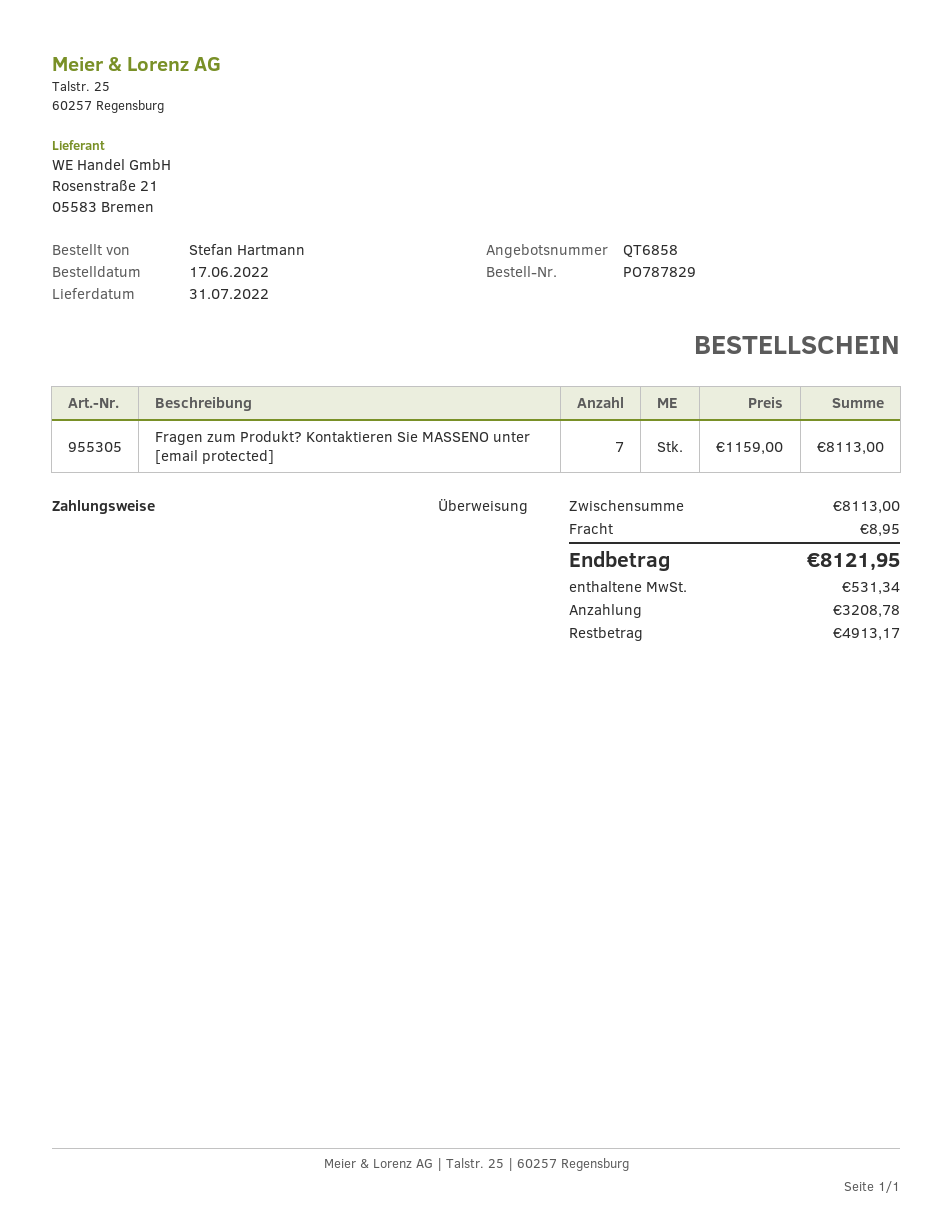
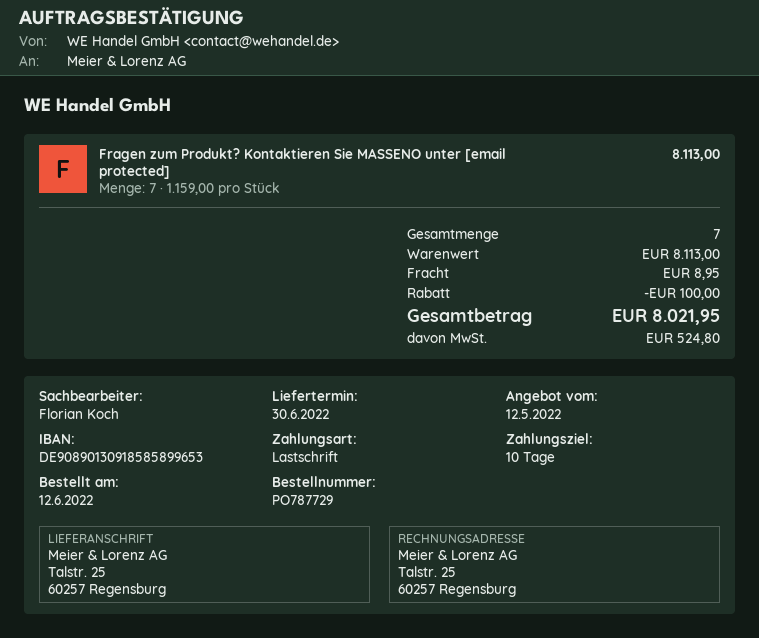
order number: PO787829 -> PO787729
order date: 2022-06-17 -> 2022-06-12
delivery date: 2022-07-31 -> 2022-06-30
payment method: bank transfer -> direct debit
discount: none -> 100.00
tax: 531.34 -> 524.80
total: 8121.95 -> 8021.95

